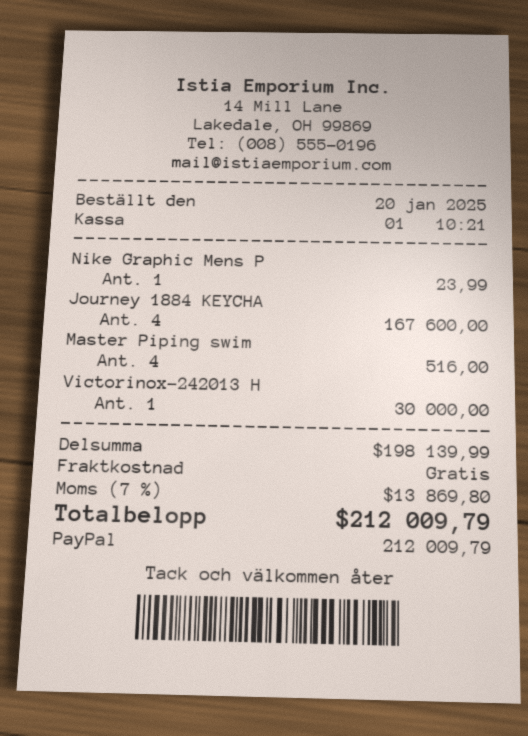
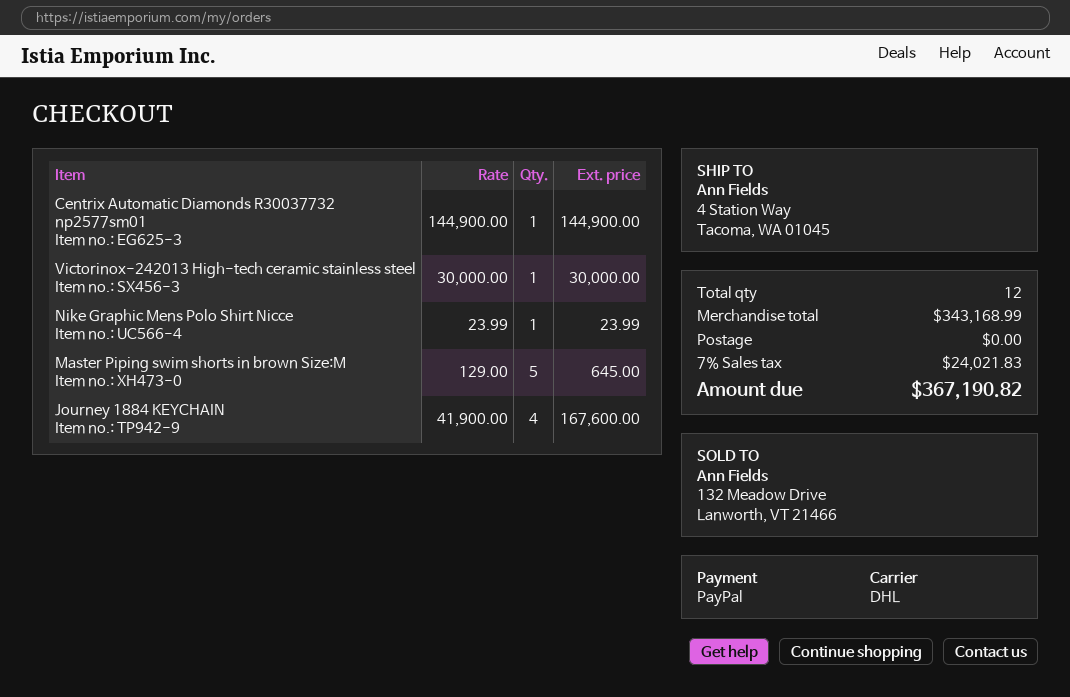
Master Piping swim: 4 for 516.00 -> 5 for 645.00
Centrix Automatic Diamonds R30037732 np2577sm01: none -> 1 for 144900.00
subtotal: 198139.99 -> 343168.99
tax: 7% = 13869.80 -> 7% = 24021.83
total: 212009.79 -> 367190.82

